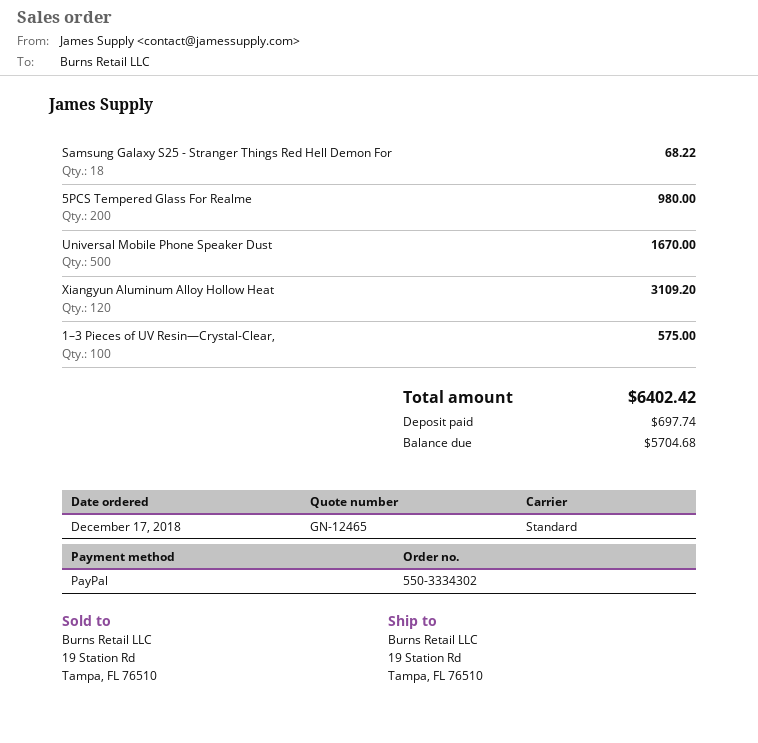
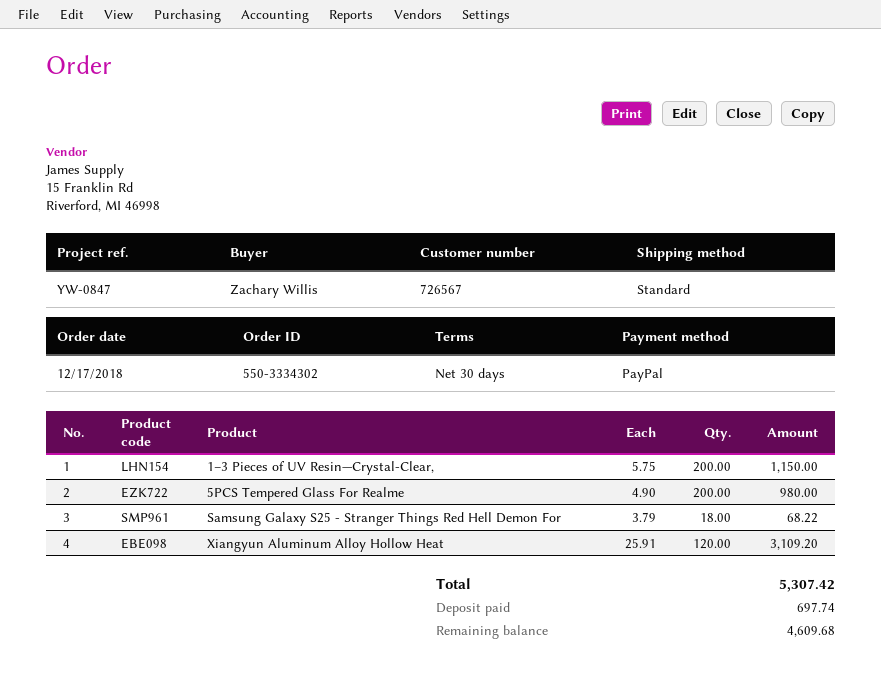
Universal Mobile Phone Speaker Dust: 500 for 1670.00 -> none
1–3 Pieces of UV Resin—Crystal-Clear,: 100 for 575.00 -> 200 for 1150.00
total: 6402.42 -> 5307.42
balance: 5704.68 -> 4609.68

